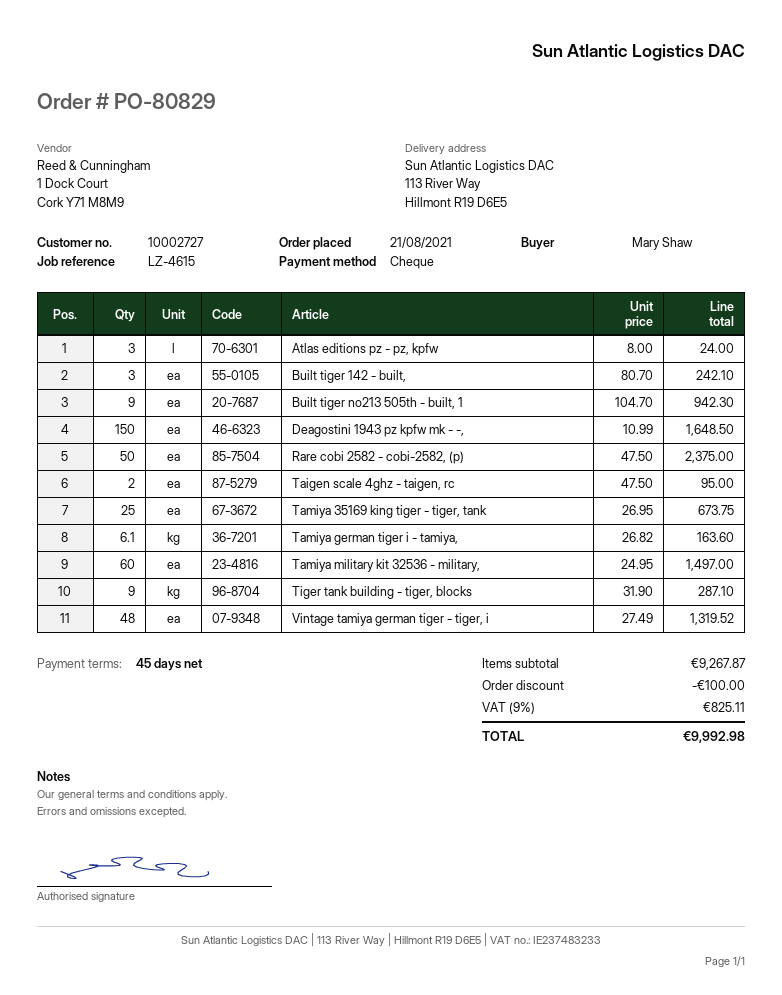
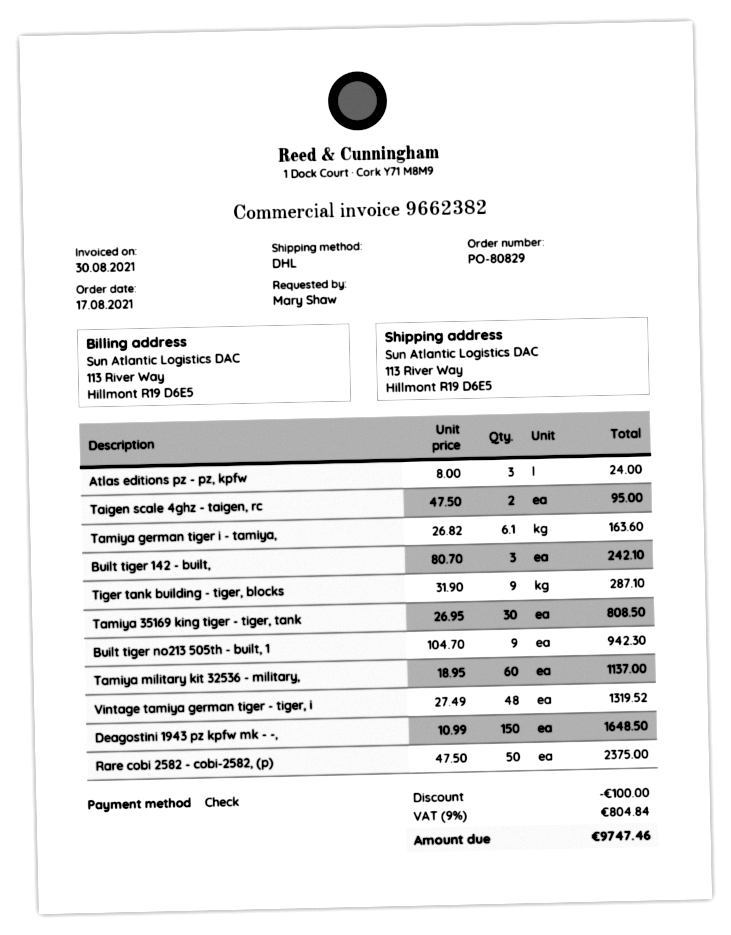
order date: 2021-08-21 -> 2021-08-17
Tamiya 35169 king tiger - tiger, tank: 25 x 26.95 = 673.75 -> 30 x 26.95 = 808.50
Tamiya military kit 32536 - military,: 60 x 24.95 = 1497.00 -> 60 x 18.95 = 1137.00
tax: 9% = 825.11 -> 9% = 804.84
total: 9992.98 -> 9747.46

